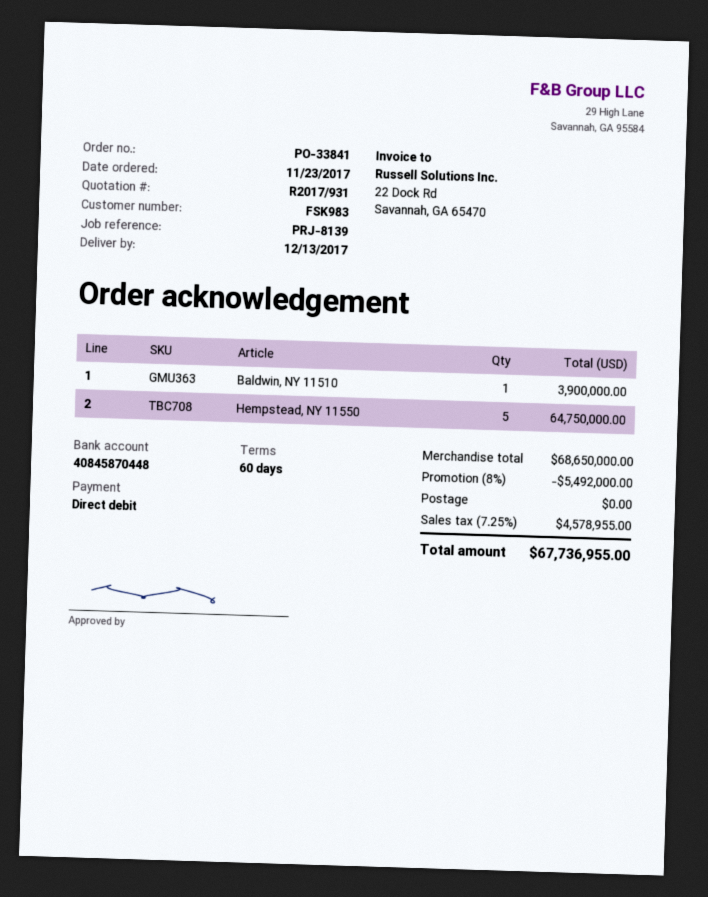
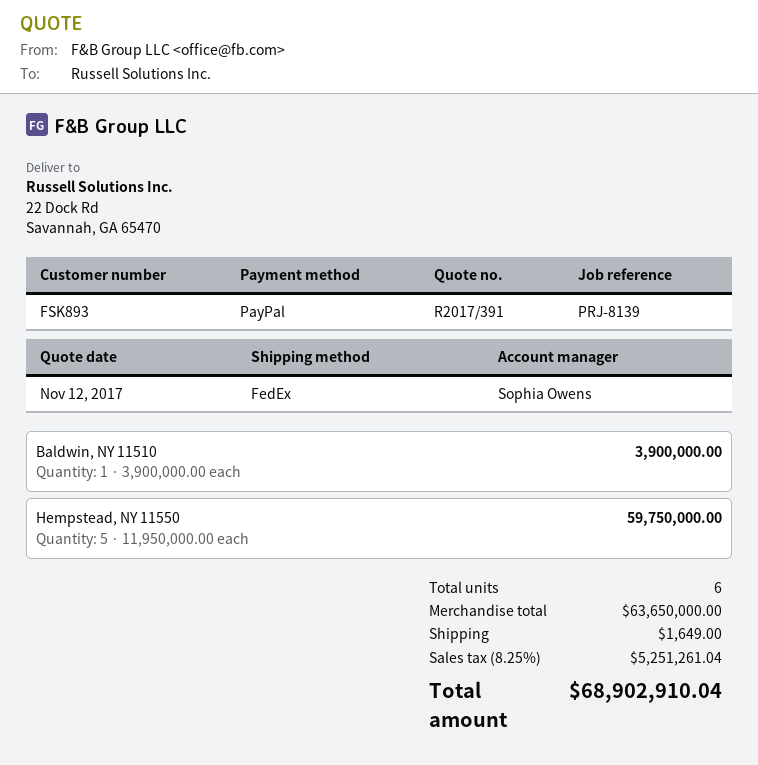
quote number: R2017/931 -> R2017/391
customer number: FSK983 -> FSK893
payment method: direct debit -> PayPal
Hempstead, NY 11550: 5 for 64750000.00 -> 5 for 59750000.00
subtotal: 68650000.00 -> 63650000.00
discount: 8% = 5492000.00 -> none
shipping: 0.00 -> 1649.00
tax: 7.25% = 4578955.00 -> 8.25% = 5251261.04
total: 67736955.00 -> 68902910.04

